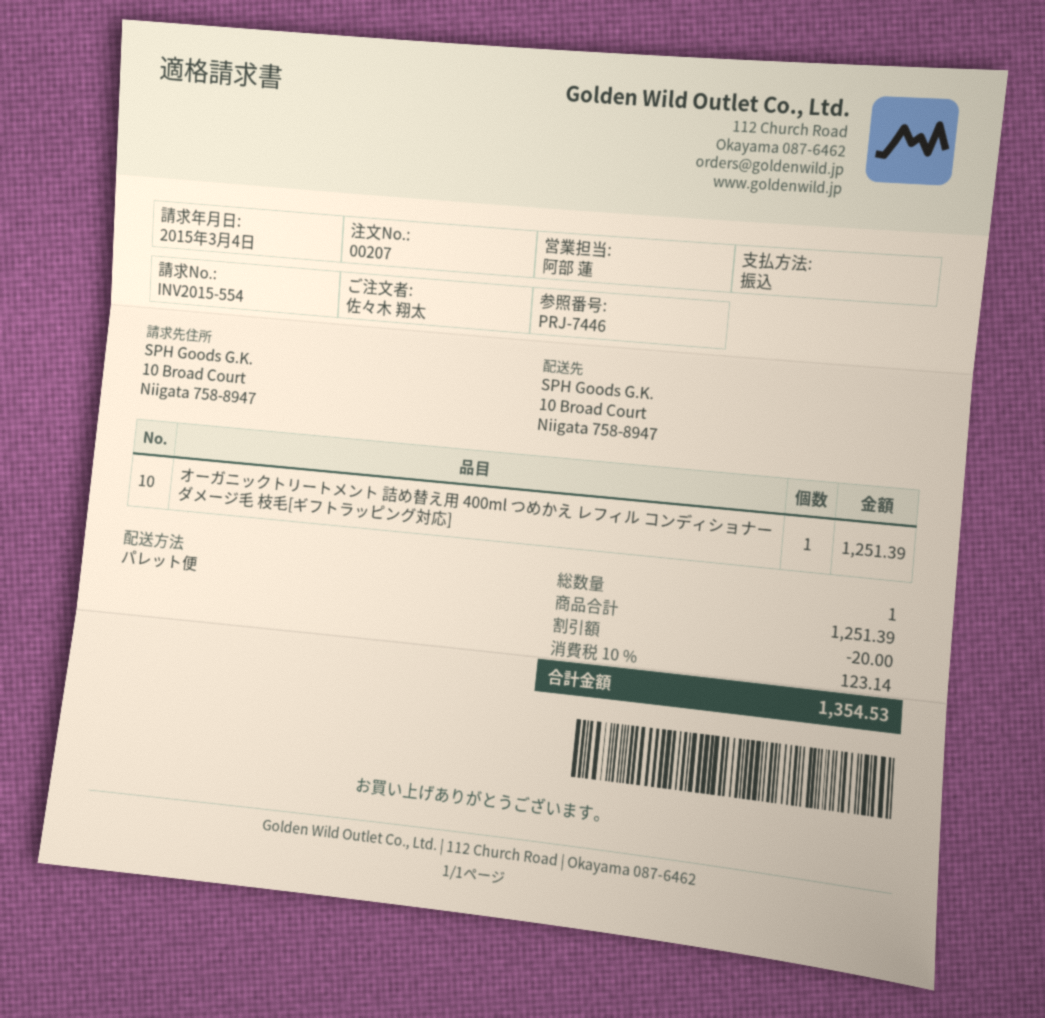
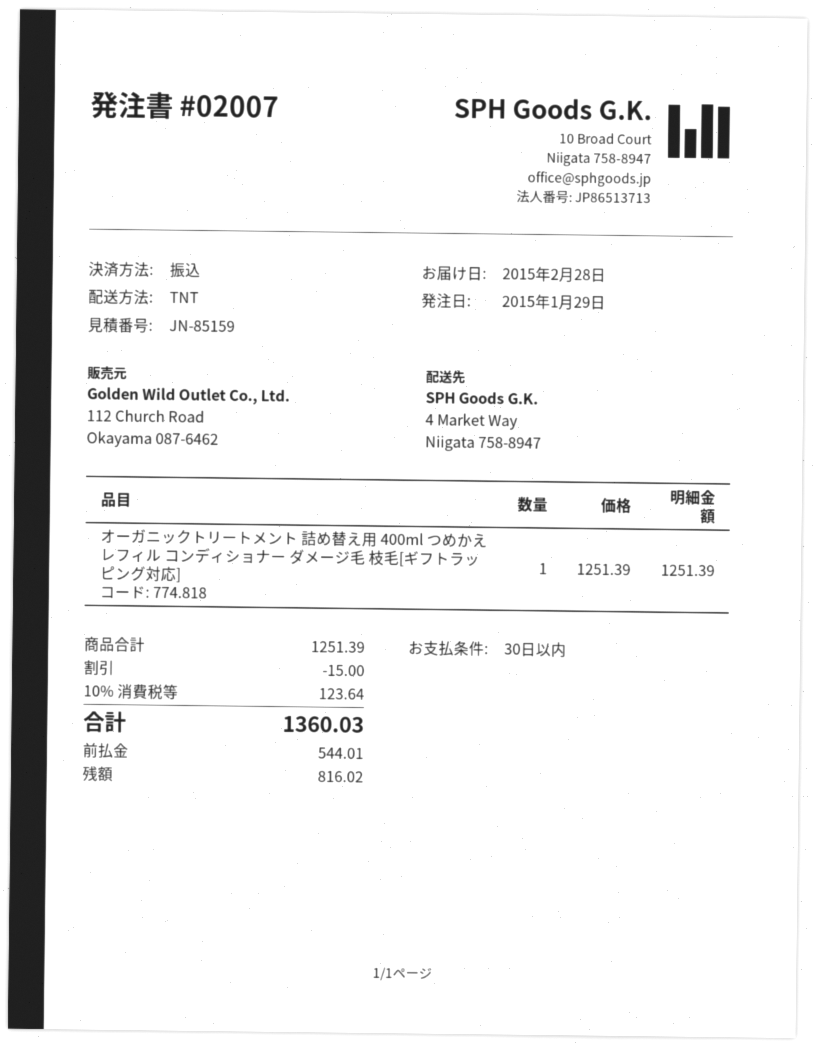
order number: 00207 -> 02007
shipping method: pallet freight -> TNT
ship to: 10 Broad Court, Niigata 758-8947 -> 4 Market Way, Niigata 758-8947
discount: 20.00 -> 15.00
tax: 10% = 123.14 -> 10% = 123.64
total: 1354.53 -> 1360.03

